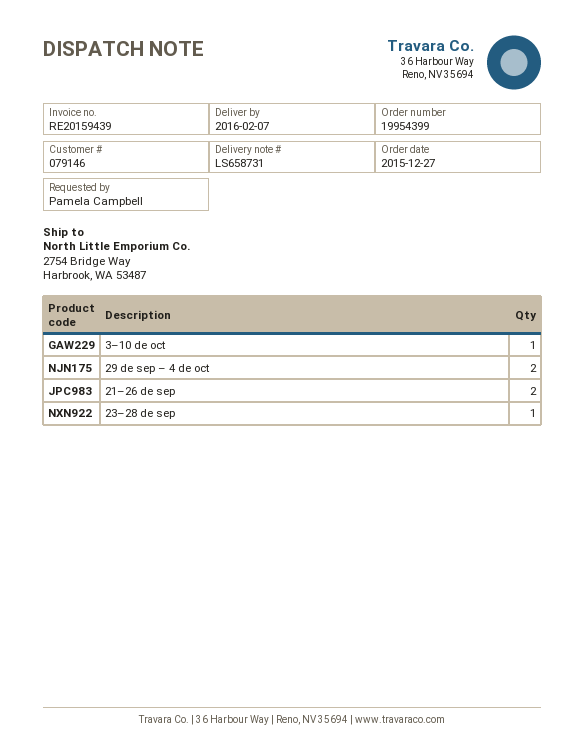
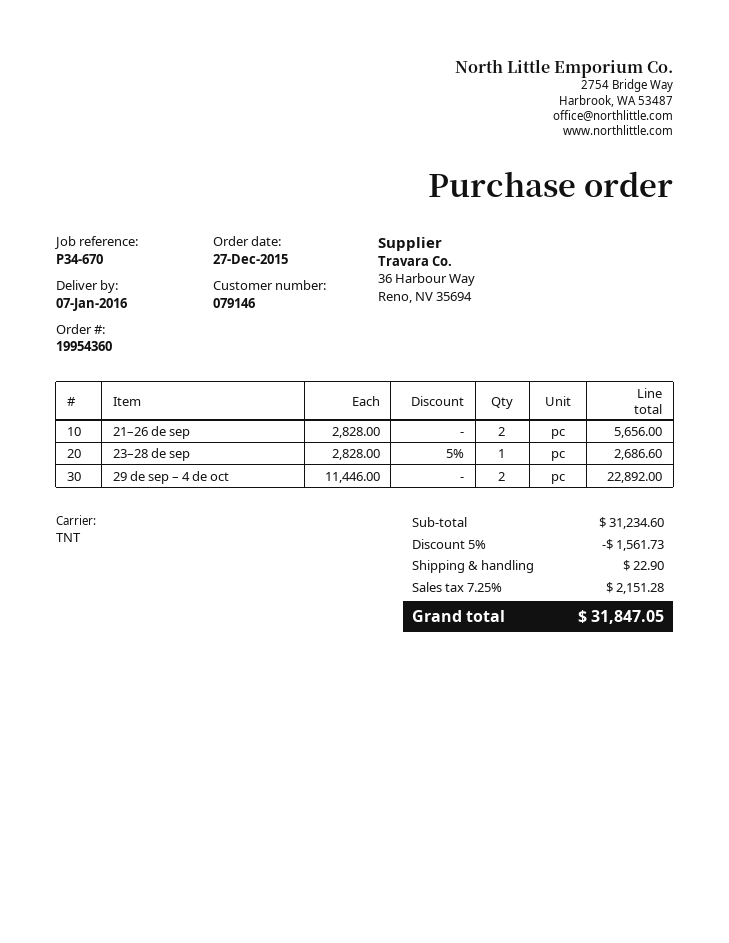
order number: 19954399 -> 19954360
delivery date: 2016-02-07 -> 2016-01-07
3–10 de oct: 1 -> none

